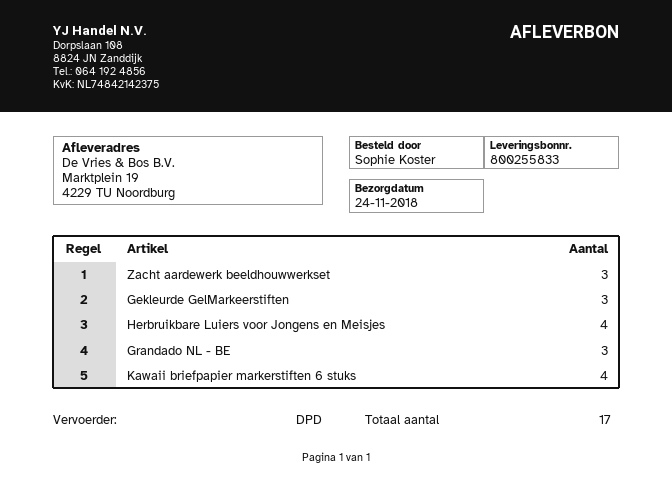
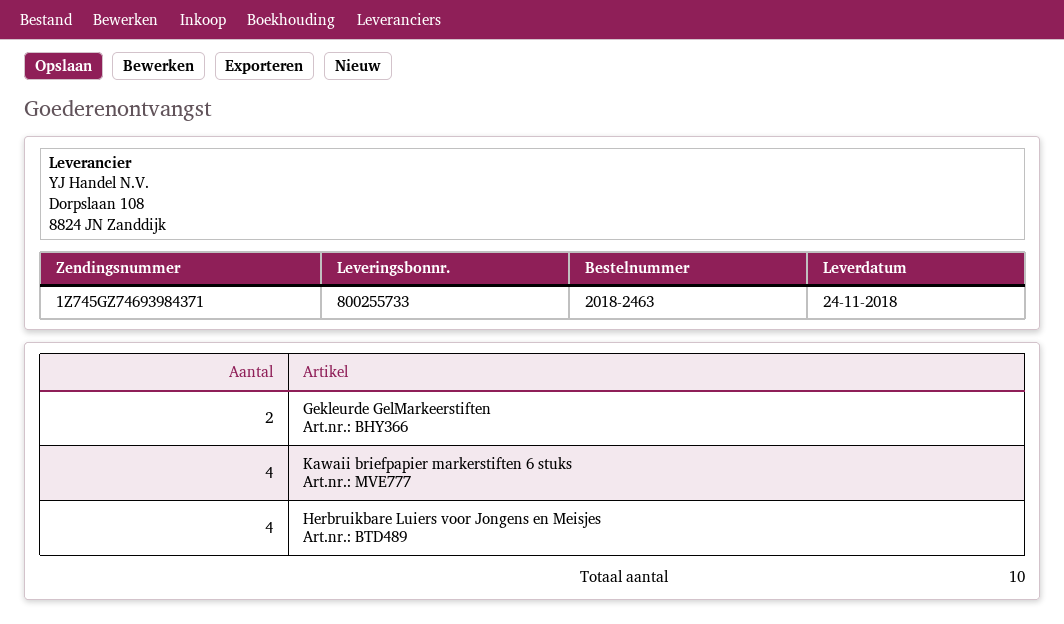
delivery note number: 800255833 -> 800255733
Zacht aardewerk beeldhouwwerkset: 3 -> none
Gekleurde GelMarkeerstiften: 3 -> 2
Grandado NL - BE: 3 -> none
total quantity: 17 -> 10

